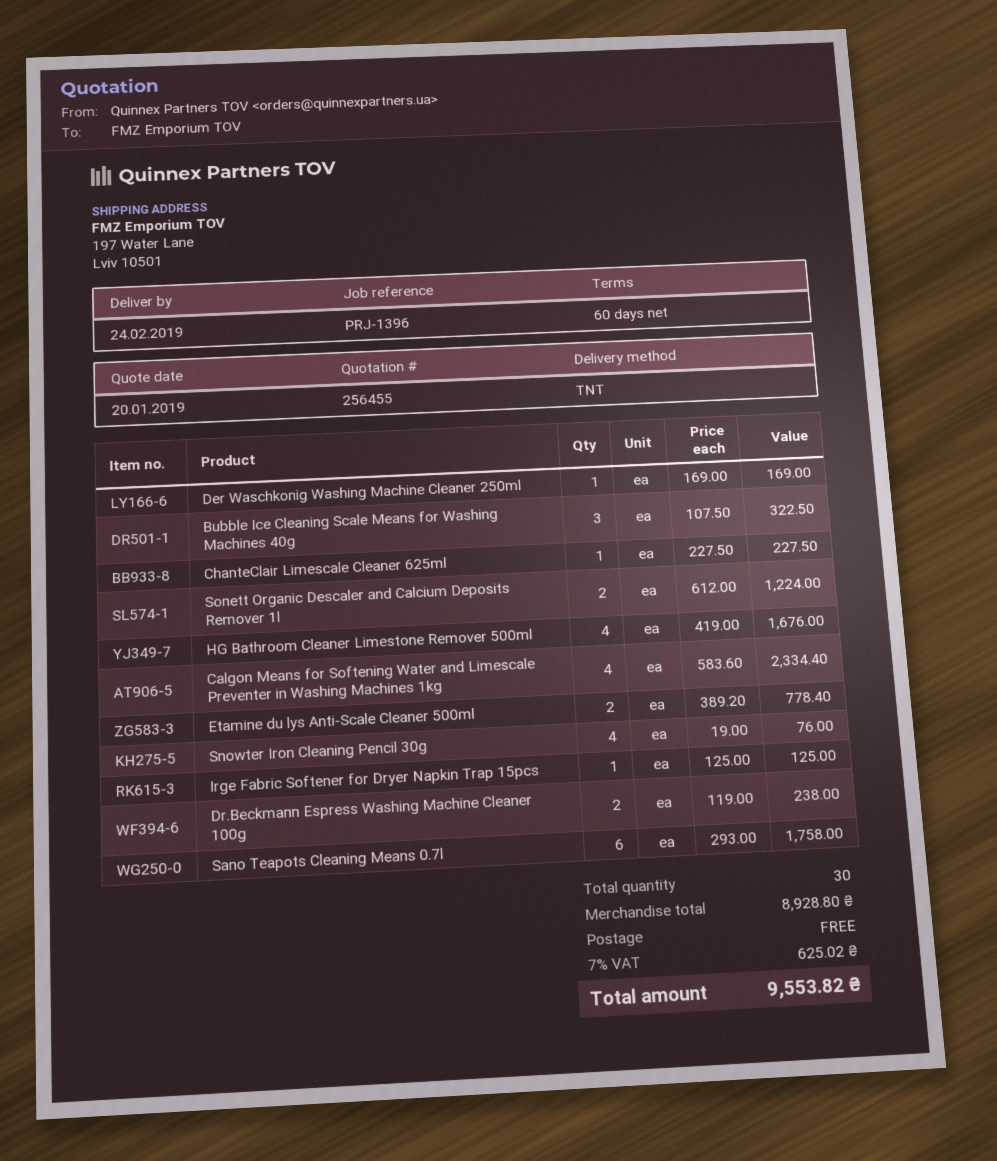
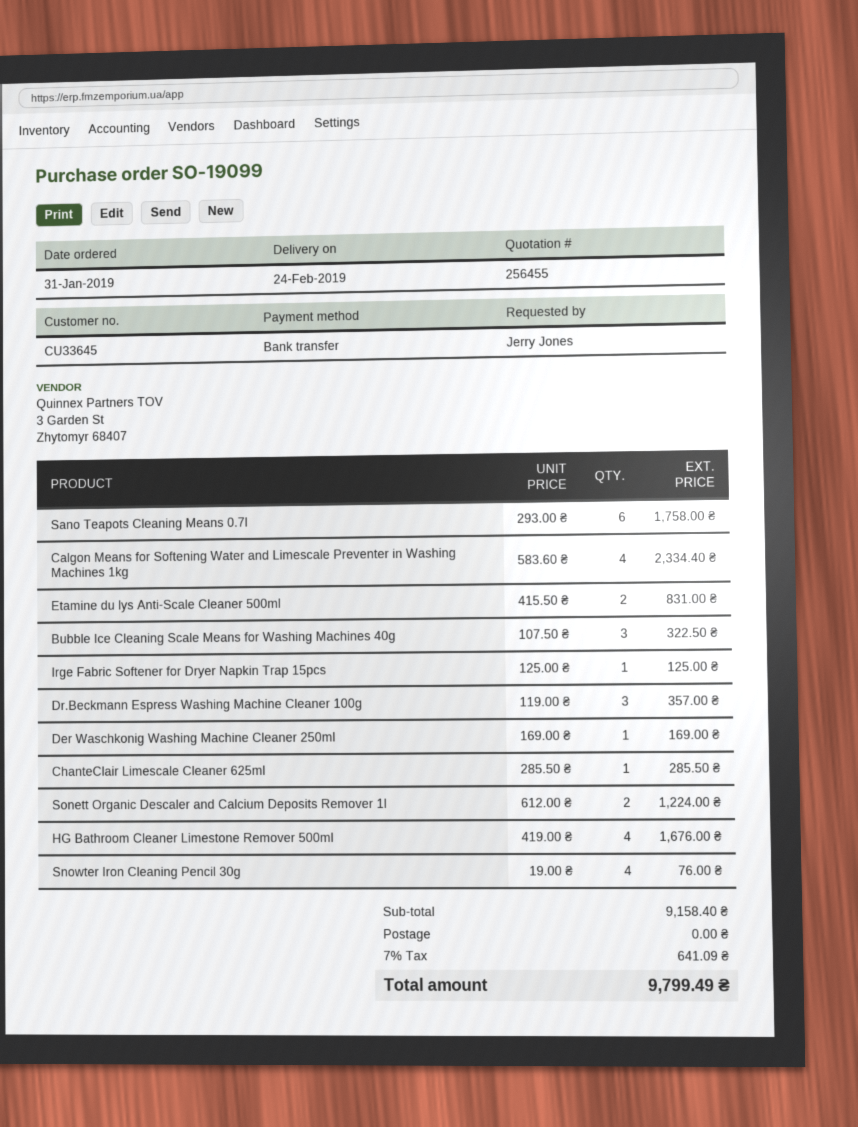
ChanteClair Limescale Cleaner 625ml: 1 x 227.50 = 227.50 -> 1 x 285.50 = 285.50
Etamine du lys Anti-Scale Cleaner 500ml: 2 x 389.20 = 778.40 -> 2 x 415.50 = 831.00
Dr.Beckmann Espress Washing Machine Cleaner 100g: 2 x 119.00 = 238.00 -> 3 x 119.00 = 357.00
subtotal: 8928.80 -> 9158.40
tax: 7% = 625.02 -> 7% = 641.09
total: 9553.82 -> 9799.49

